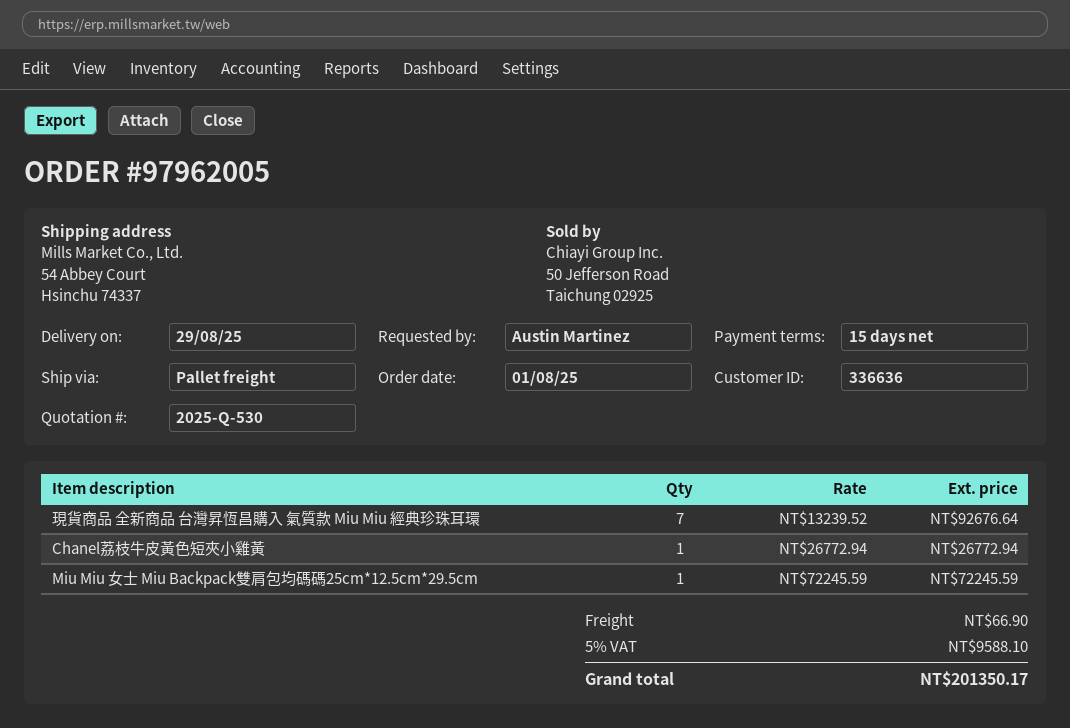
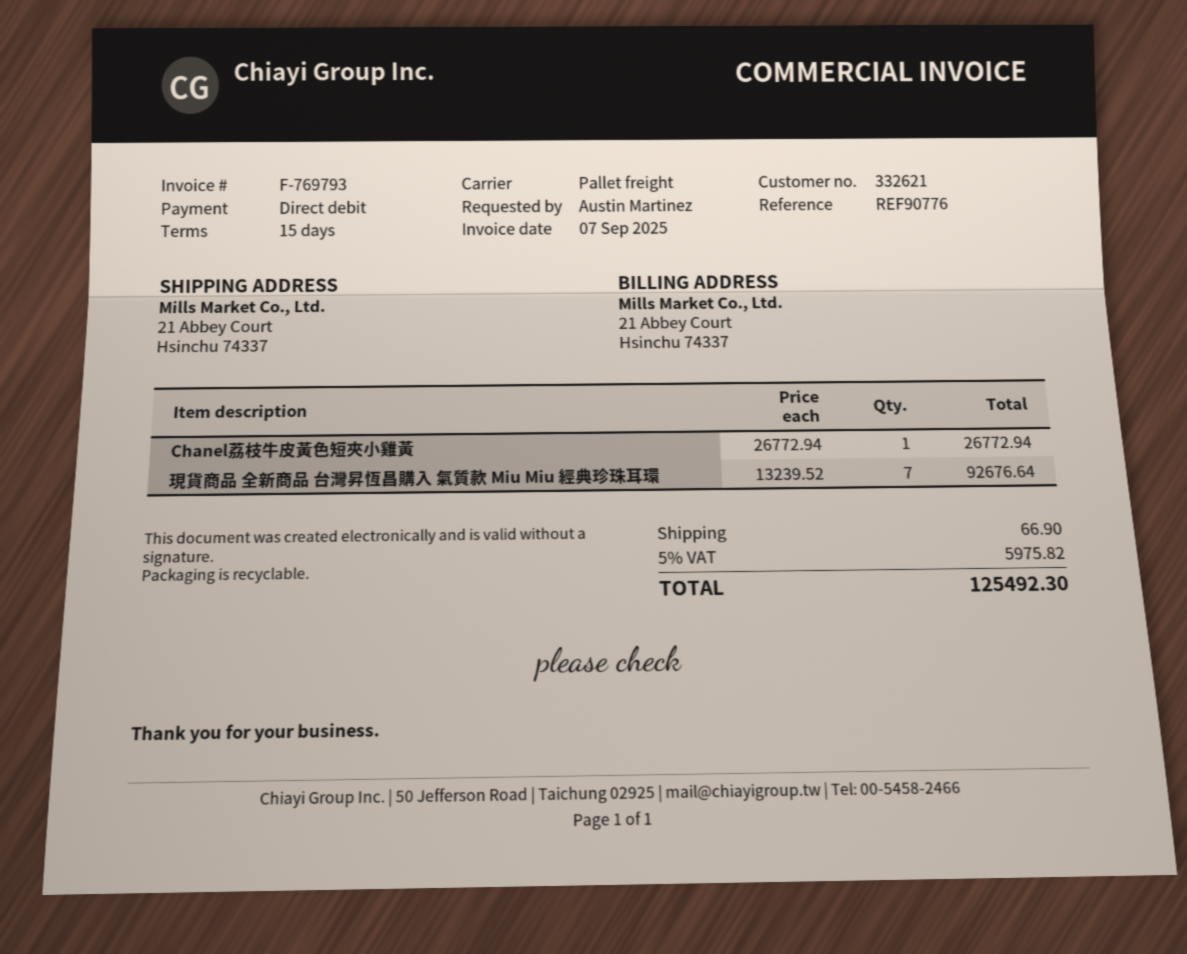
customer number: 336636 -> 332621
ship to: 54 Abbey Court, Hsinchu 74337 -> 21 Abbey Court, Hsinchu 74337
Miu Miu 女士 Miu Backpack雙肩包均碼碼25cm*12.5cm*29.5cm: 1 x 72245.59 = 72245.59 -> none
tax: 5% = 9588.10 -> 5% = 5975.82
total: 201350.17 -> 125492.30

